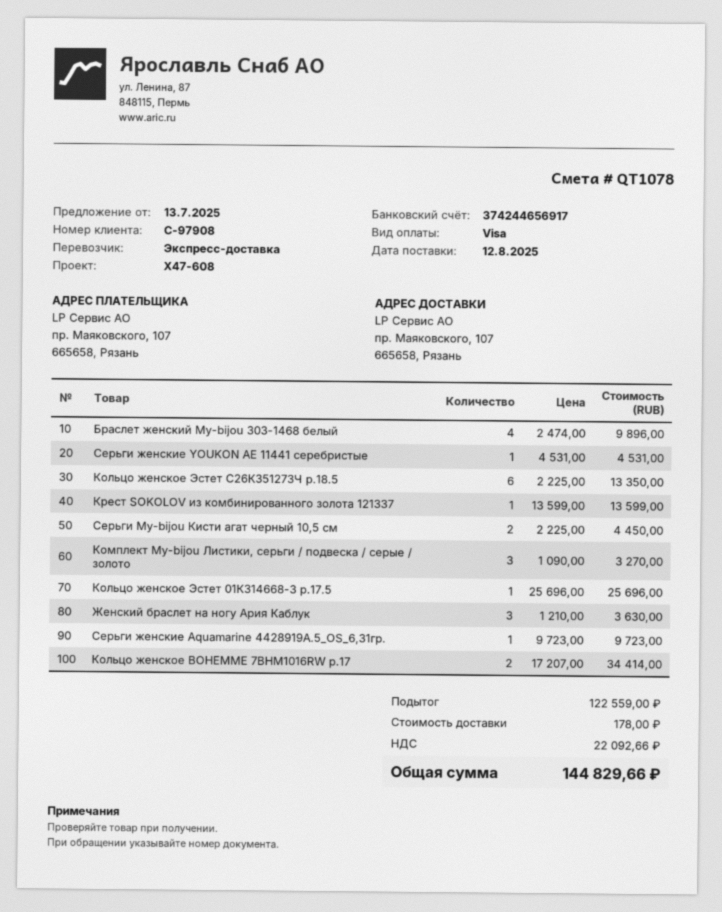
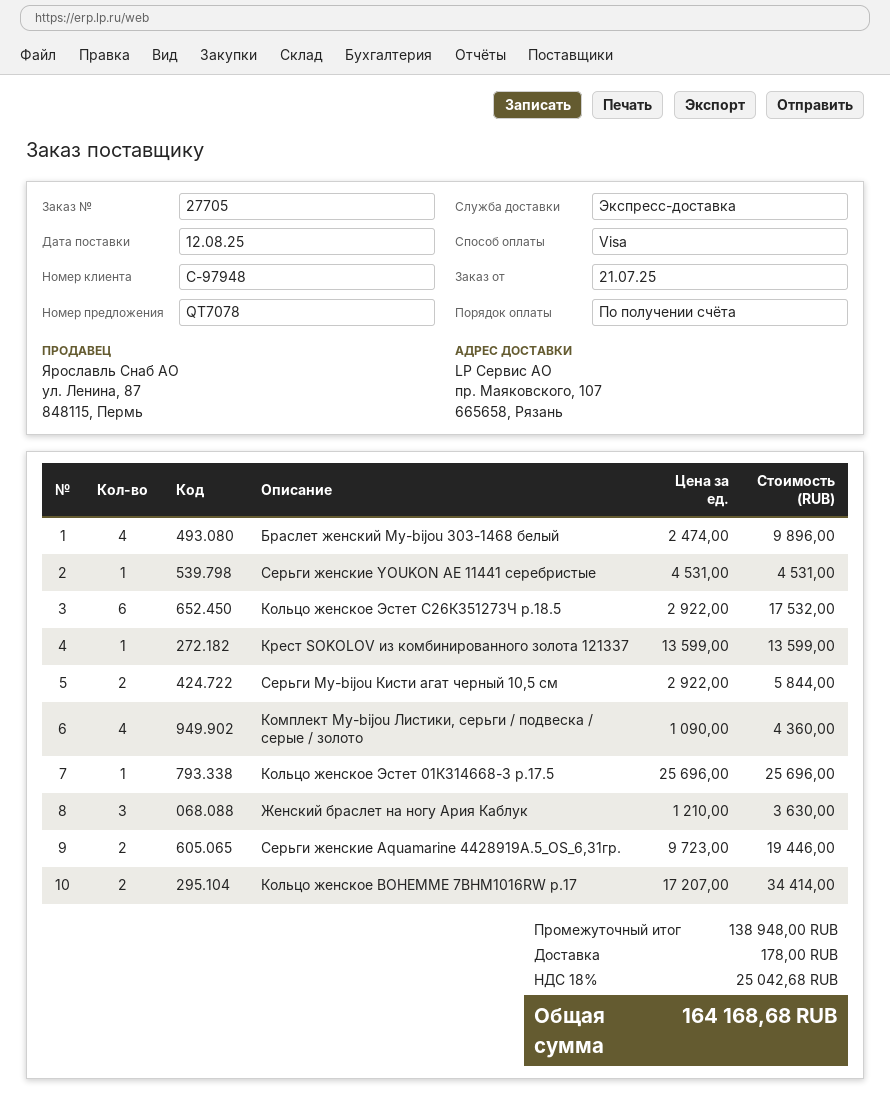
quote number: QT1078 -> QT7078
customer number: C-97908 -> C-97948
Кольцо женское Эстет С26К351273Ч р.18.5: 6 x 2225.00 = 13350.00 -> 6 x 2922.00 = 17532.00
Серьги My-bijou Кисти агат черный 10,5 см: 2 x 2225.00 = 4450.00 -> 2 x 2922.00 = 5844.00
Комплект My-bijou Листики, серьги / подвеска / серые / золото: 3 x 1090.00 = 3270.00 -> 4 x 1090.00 = 4360.00
Серьги женские Aquamarine 4428919А.5_OS_6,31гр.: 1 x 9723.00 = 9723.00 -> 2 x 9723.00 = 19446.00
subtotal: 122559.00 -> 138948.00
tax: 22092.66 -> 25042.68
total: 144829.66 -> 164168.68

